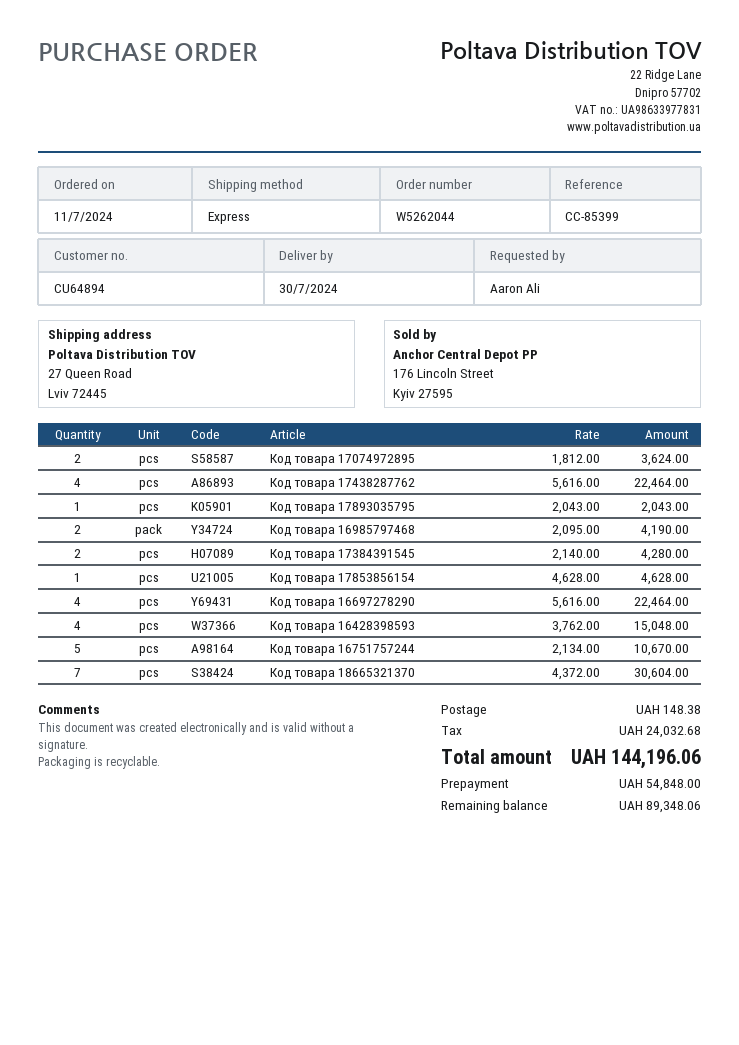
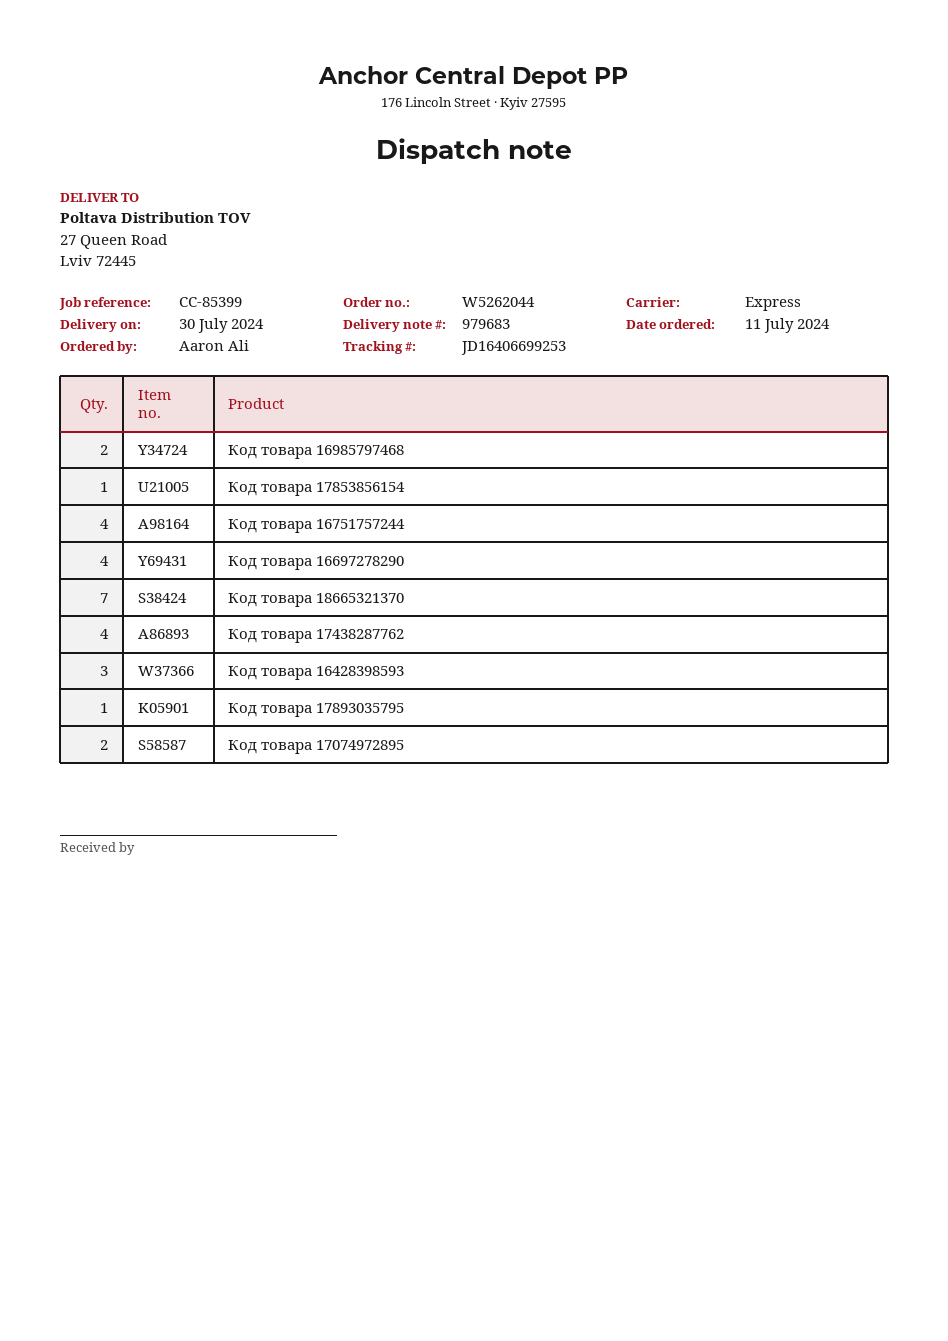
Код товара 17384391545: 2 -> none
Код товара 16428398593: 4 -> 3
Код товара 16751757244: 5 -> 4

